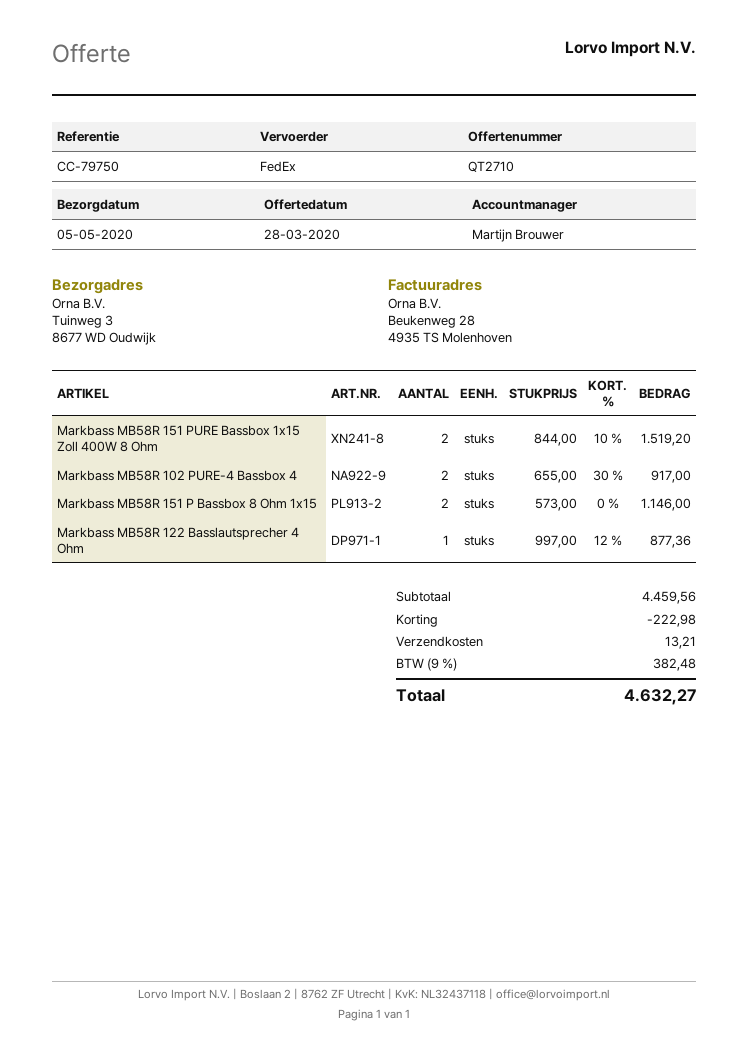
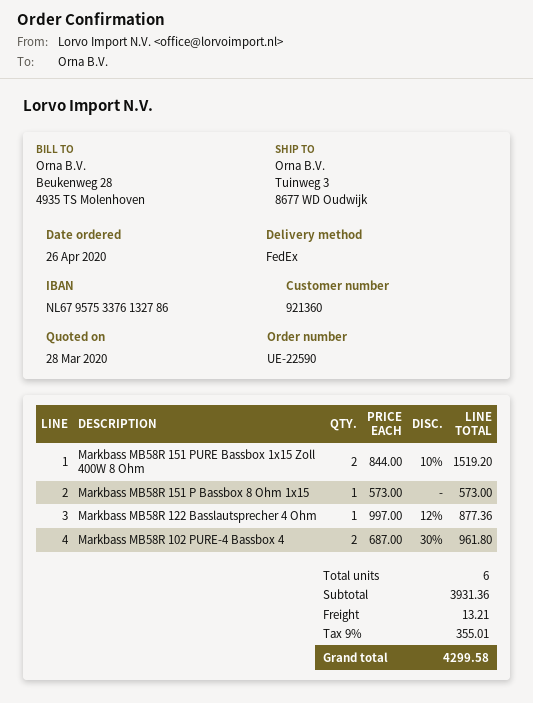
Markbass MB58R 102 PURE-4 Bassbox 4: 2 x 655.00 - 30% = 917.00 -> 2 x 687.00 - 30% = 961.80
Markbass MB58R 151 P Bassbox 8 Ohm 1x15: 2 x 573.00 = 1146.00 -> 1 x 573.00 = 573.00
subtotal: 4459.56 -> 3931.36
discount: 222.98 -> none
tax: 9% = 382.48 -> 9% = 355.01
total: 4632.27 -> 4299.58

